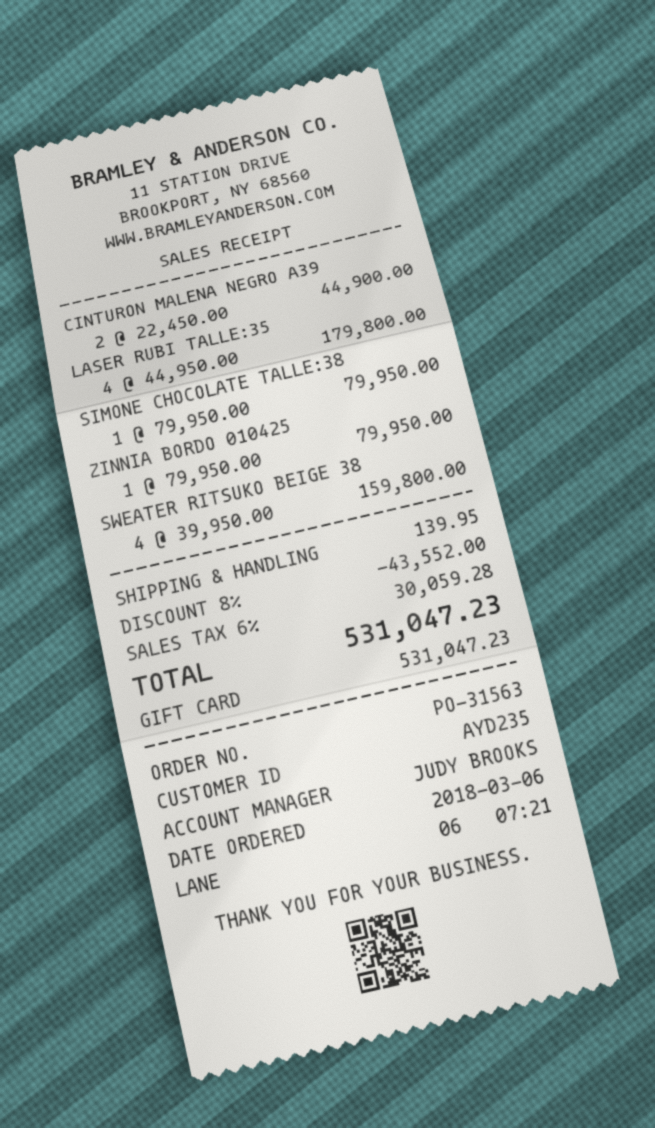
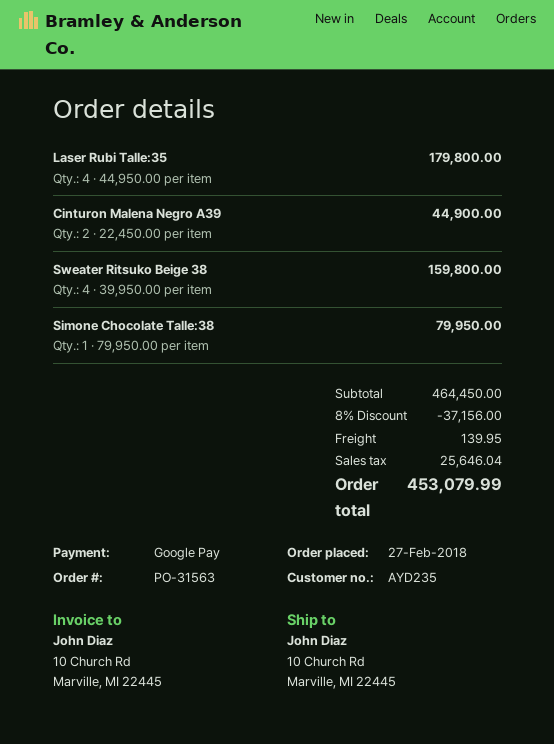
order date: 2018-03-06 -> 2018-02-27
payment method: gift card -> Google Pay
ZINNIA BORDO 010425: 1 x 79950.00 = 79950.00 -> none
discount: 8% = 43552.00 -> 8% = 37156.00
tax: 30059.28 -> 25646.04
total: 531047.23 -> 453079.99

